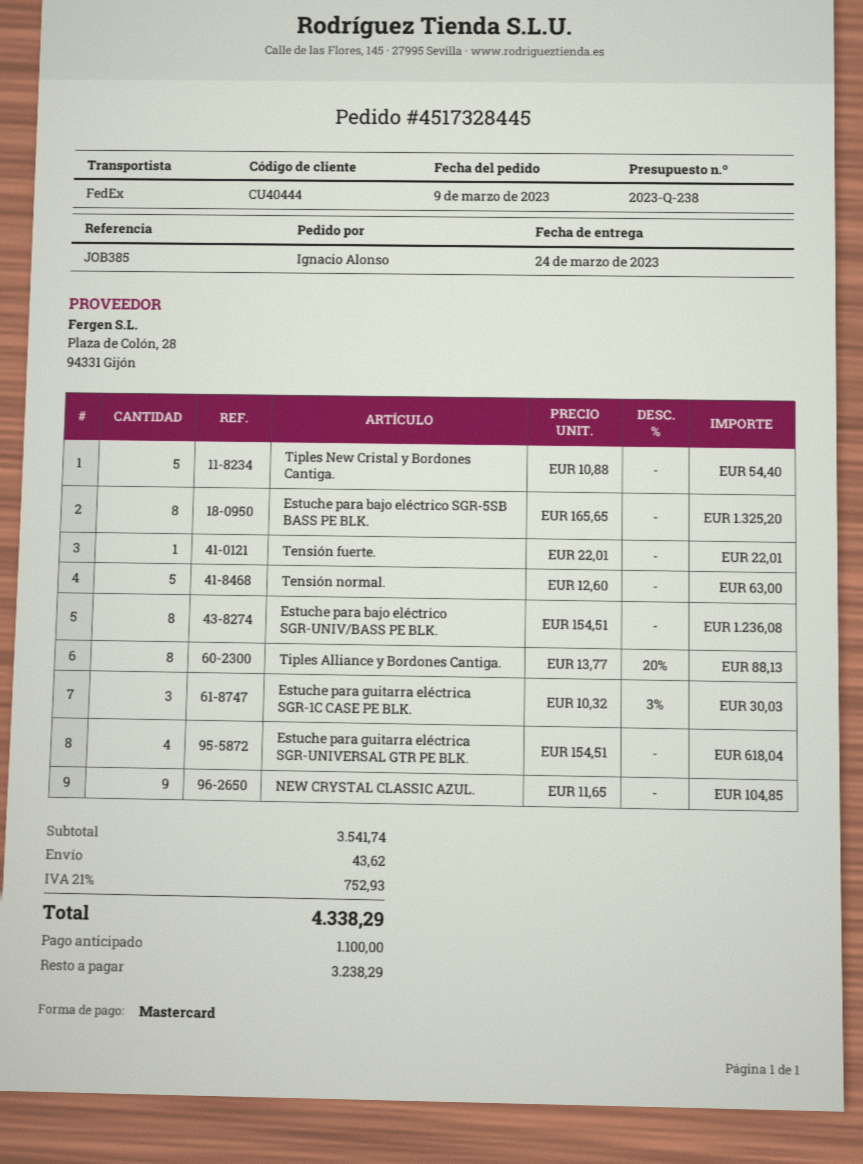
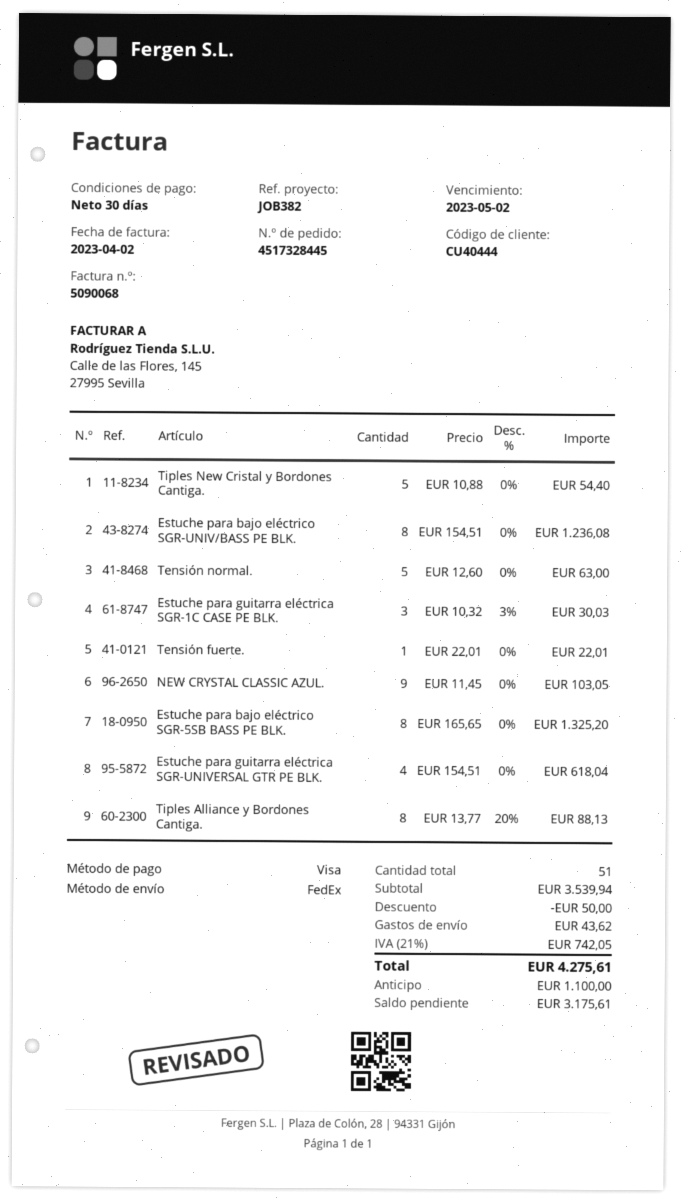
reference: JOB385 -> JOB382
payment method: Mastercard -> Visa
NEW CRYSTAL CLASSIC AZUL.: 9 x 11.65 = 104.85 -> 9 x 11.45 = 103.05
subtotal: 3541.74 -> 3539.94
discount: none -> 50.00
tax: 21% = 752.93 -> 21% = 742.05
total: 4338.29 -> 4275.61
balance: 3238.29 -> 3175.61

